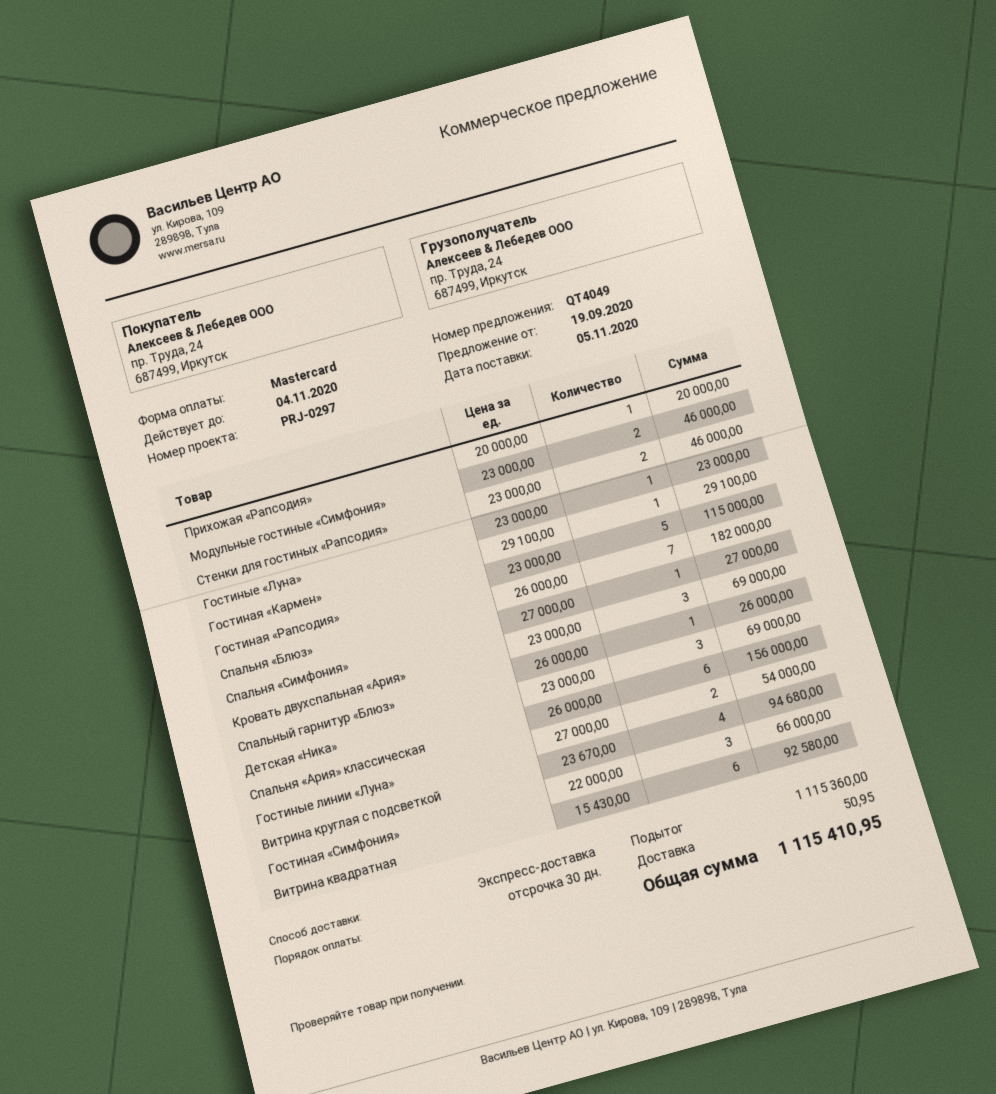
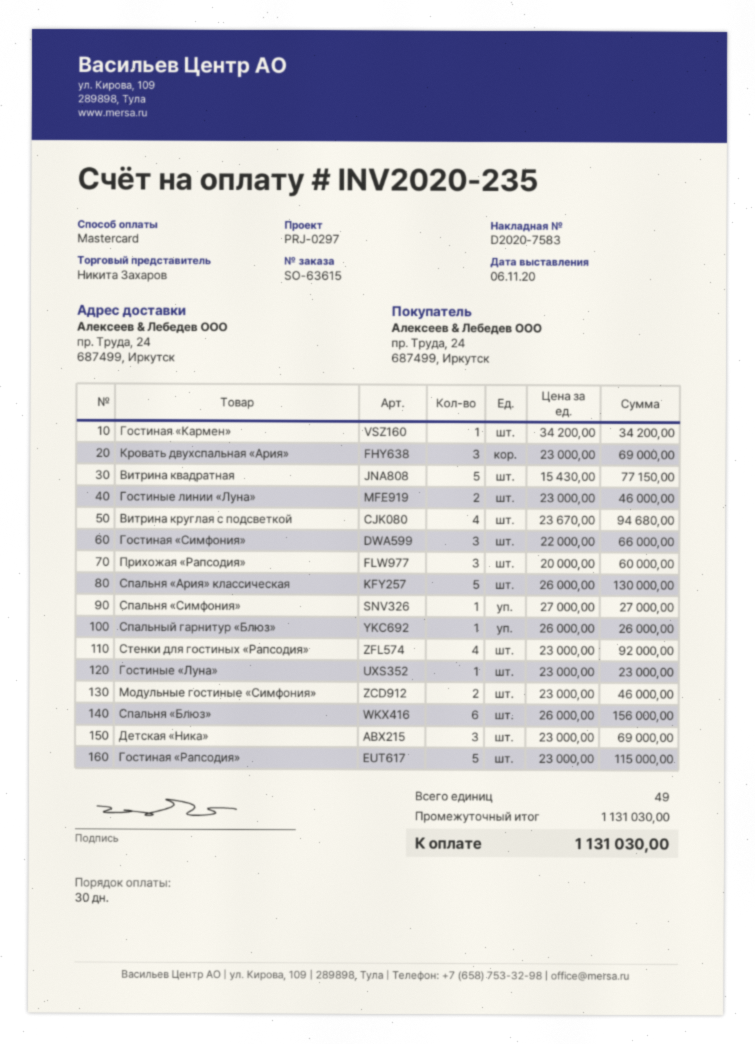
Прихожая «Рапсодия»: 1 x 20000.00 = 20000.00 -> 3 x 20000.00 = 60000.00
Стенки для гостиных «Рапсодия»: 2 x 23000.00 = 46000.00 -> 4 x 23000.00 = 92000.00
Гостиная «Кармен»: 1 x 29100.00 = 29100.00 -> 1 x 34200.00 = 34200.00
Спальня «Блюз»: 7 x 26000.00 = 182000.00 -> 6 x 26000.00 = 156000.00
Спальня «Ария» классическая: 6 x 26000.00 = 156000.00 -> 5 x 26000.00 = 130000.00
Гостиные линии «Луна»: 2 x 27000.00 = 54000.00 -> 2 x 23000.00 = 46000.00
Витрина квадратная: 6 x 15430.00 = 92580.00 -> 5 x 15430.00 = 77150.00
subtotal: 1115360.00 -> 1131030.00
shipping: 50.95 -> none
total: 1115410.95 -> 1131030.00

